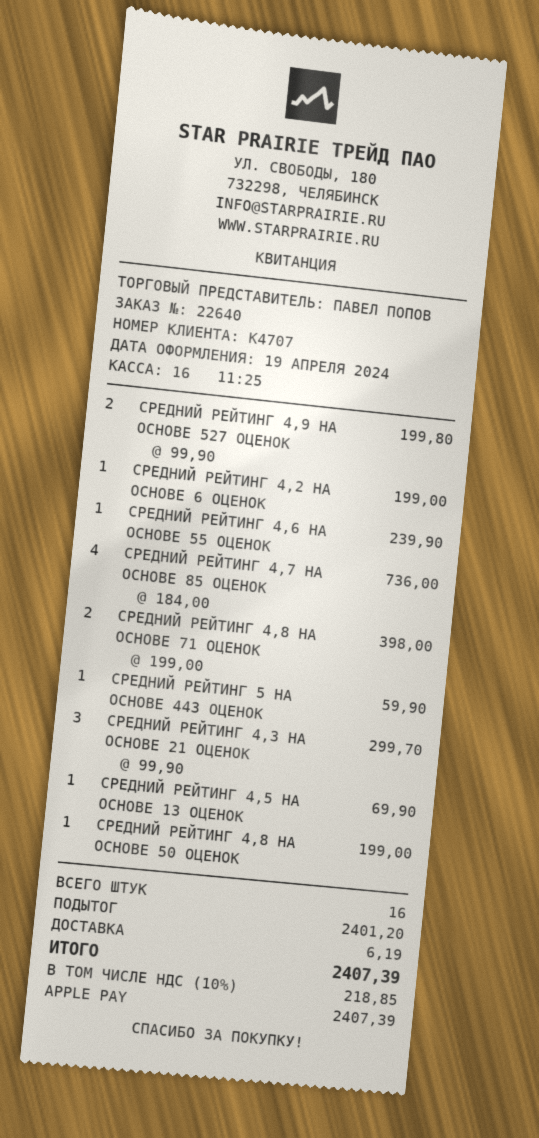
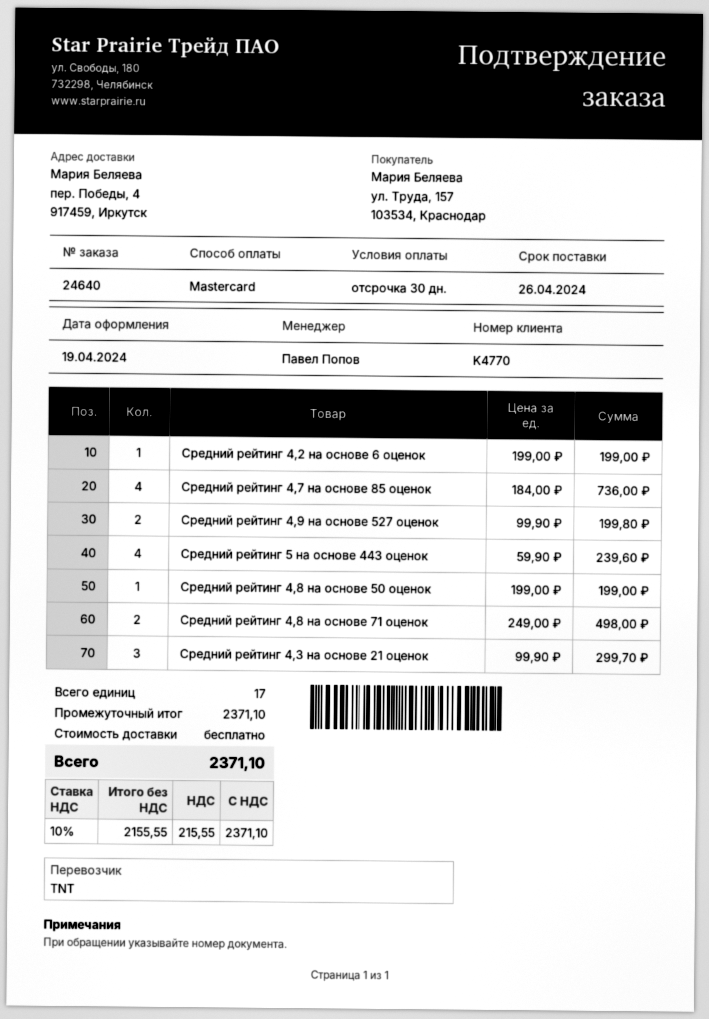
order number: 22640 -> 24640
customer number: K4707 -> K4770
payment method: Apple Pay -> Mastercard
СРЕДНИЙ РЕЙТИНГ 4,6 НА ОСНОВЕ 55 ОЦЕНОК: 1 x 239.90 = 239.90 -> none
СРЕДНИЙ РЕЙТИНГ 4,8 НА ОСНОВЕ 71 ОЦЕНОК: 2 x 199.00 = 398.00 -> 2 x 249.00 = 498.00
СРЕДНИЙ РЕЙТИНГ 5 НА ОСНОВЕ 443 ОЦЕНОК: 1 x 59.90 = 59.90 -> 4 x 59.90 = 239.60
СРЕДНИЙ РЕЙТИНГ 4,5 НА ОСНОВЕ 13 ОЦЕНОК: 1 x 69.90 = 69.90 -> none
total quantity: 16 -> 17
subtotal: 2401.20 -> 2371.10
shipping: 6.19 -> 0.00
tax: 10% = 218.85 -> 10% = 215.55
total: 2407.39 -> 2371.10

